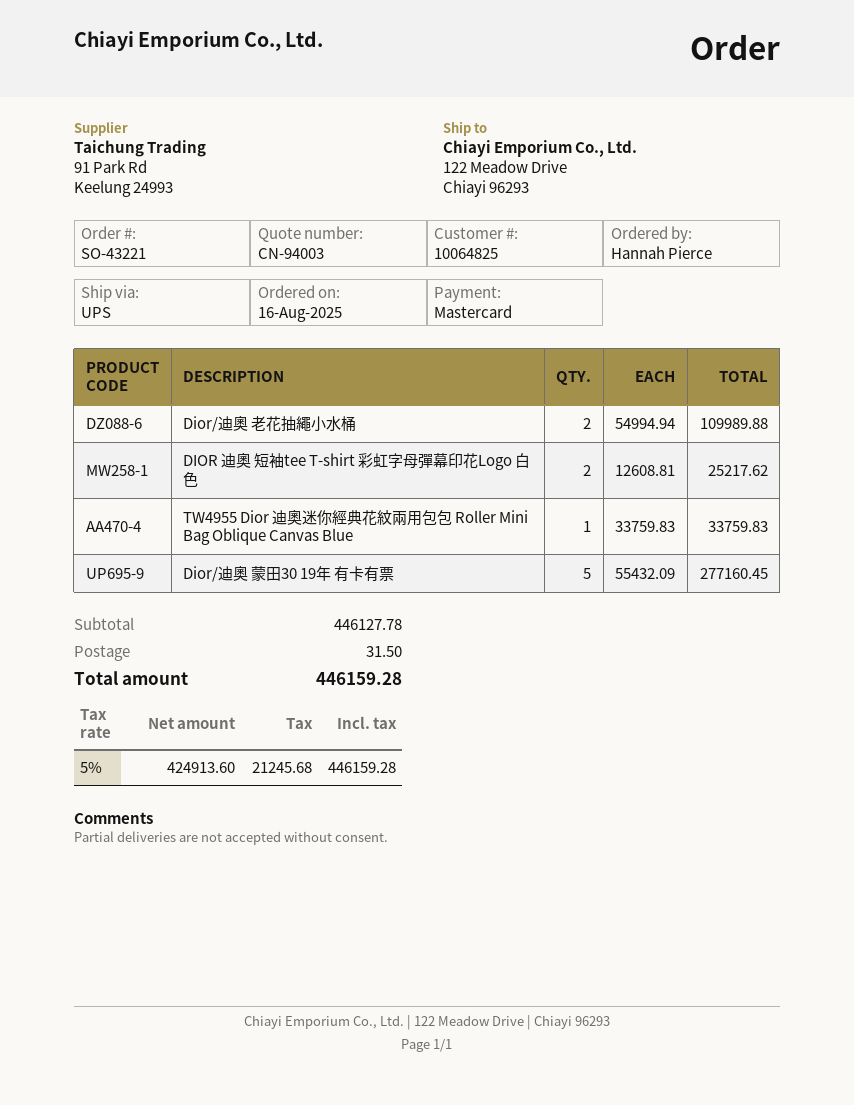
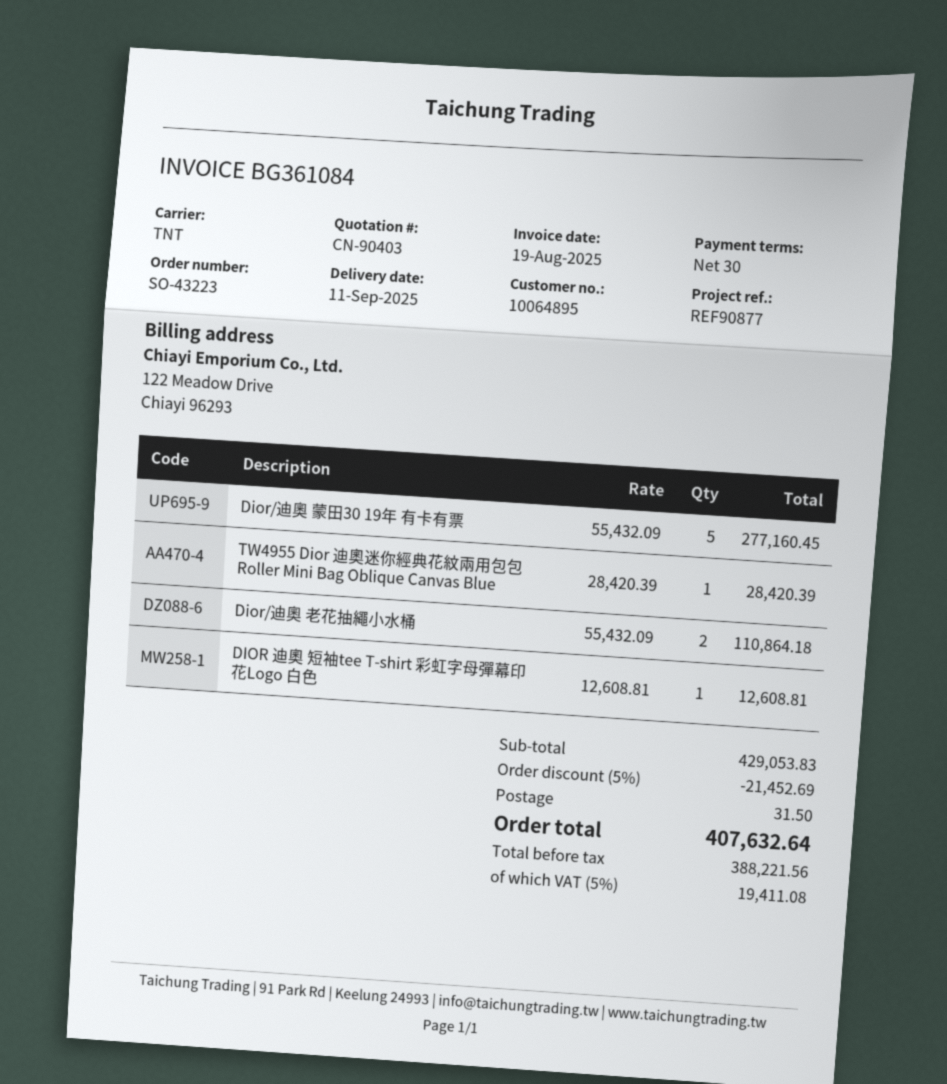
quote number: CN-94003 -> CN-90403
order number: SO-43221 -> SO-43223
customer number: 10064825 -> 10064895
shipping method: UPS -> TNT
Dior/迪奧 老花抽繩小水桶: 2 x 54994.94 = 109989.88 -> 2 x 55432.09 = 110864.18
DIOR 迪奧 短袖tee T-shirt 彩虹字母彈幕印花Logo 白色: 2 x 12608.81 = 25217.62 -> 1 x 12608.81 = 12608.81
TW4955 Dior 迪奧迷你經典花紋兩用包包 Roller Mini Bag Oblique Canvas Blue: 1 x 33759.83 = 33759.83 -> 1 x 28420.39 = 28420.39
subtotal: 446127.78 -> 429053.83
discount: none -> 5% = 21452.69
net: 424913.60 -> 388221.56
tax: 5% = 21245.68 -> 5% = 19411.08
total: 446159.28 -> 407632.64

